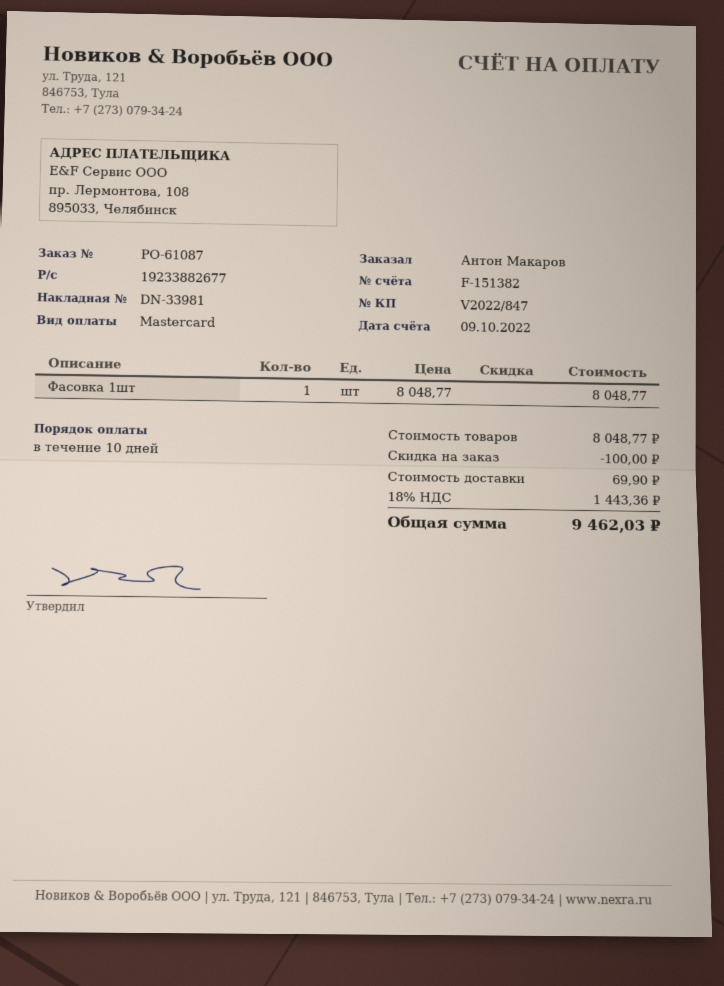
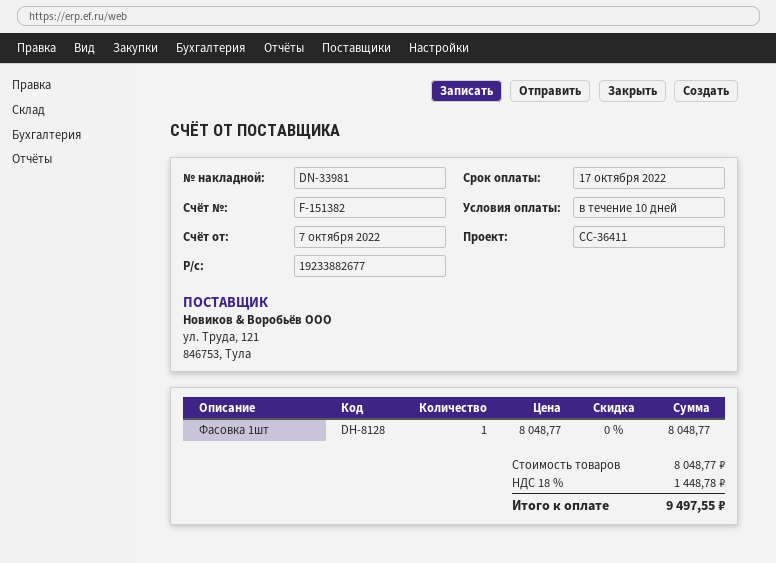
invoice date: 2022-10-09 -> 2022-10-07
discount: 100.00 -> none
shipping: 69.90 -> none
tax: 18% = 1443.36 -> 18% = 1448.78
total: 9462.03 -> 9497.55

